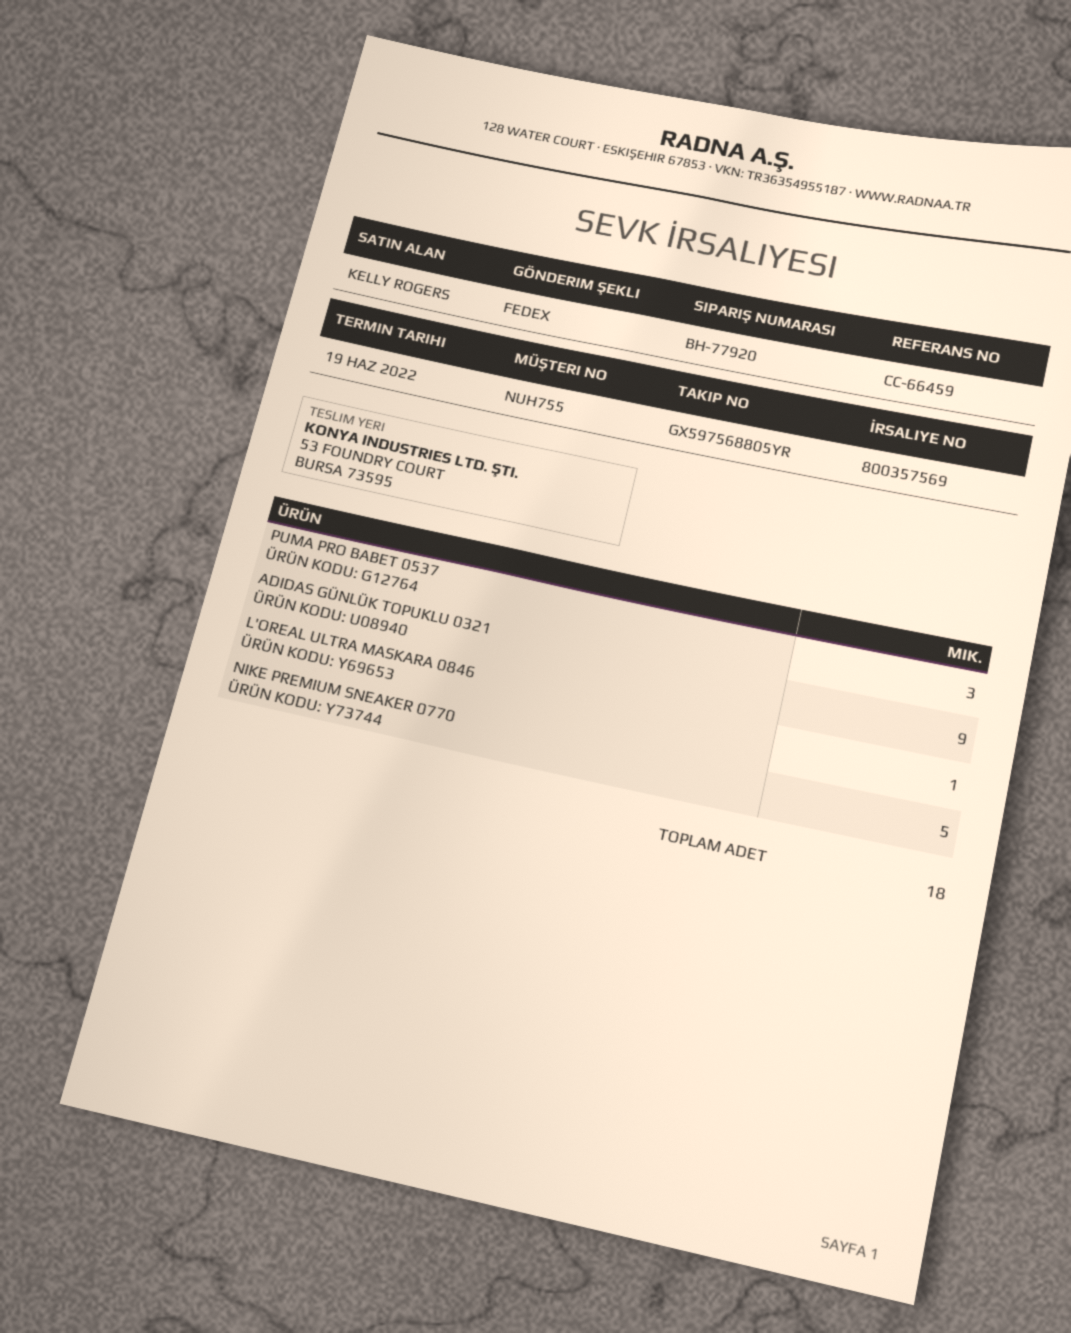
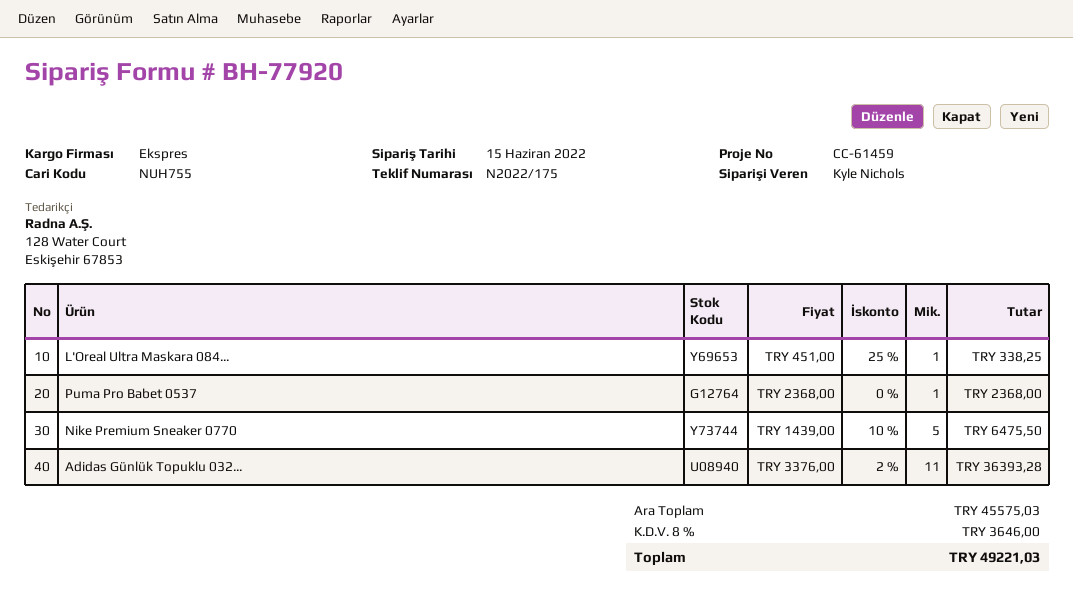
reference: CC-66459 -> CC-61459
ordered by: KELLY ROGERS -> Kyle Nichols
shipping method: FedEx -> express
PUMA PRO BABET 0537: 3 -> 1
ADIDAS GÜNLÜK TOPUKLU 0321: 9 -> 11

